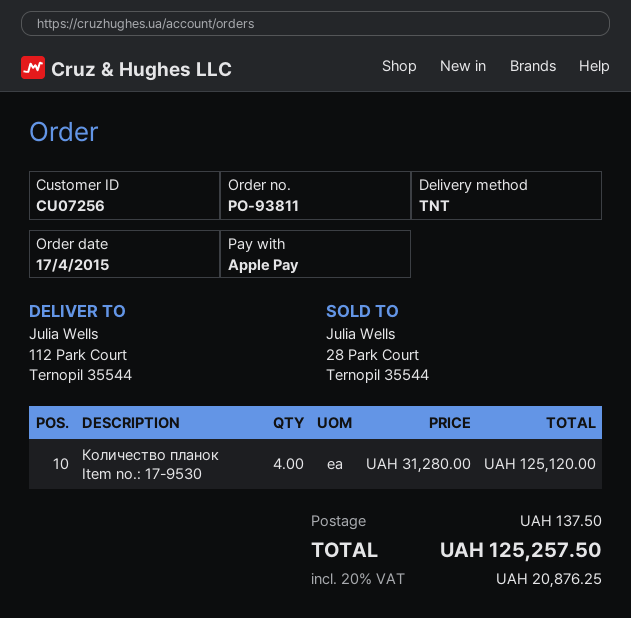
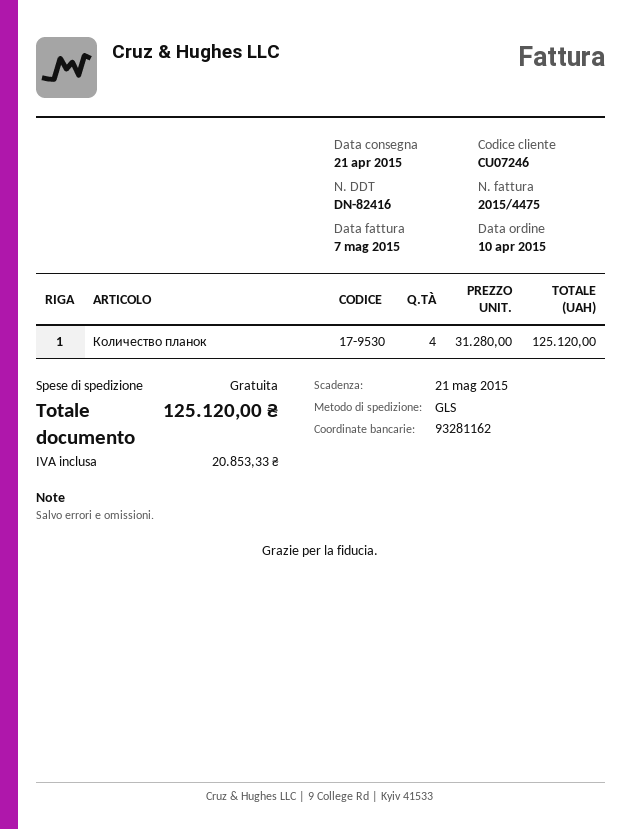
order date: 2015-04-17 -> 2015-04-10
customer number: CU07256 -> CU07246
shipping method: TNT -> GLS
shipping: 137.50 -> 0.00
tax: 20876.25 -> 20853.33
total: 125257.50 -> 125120.00

